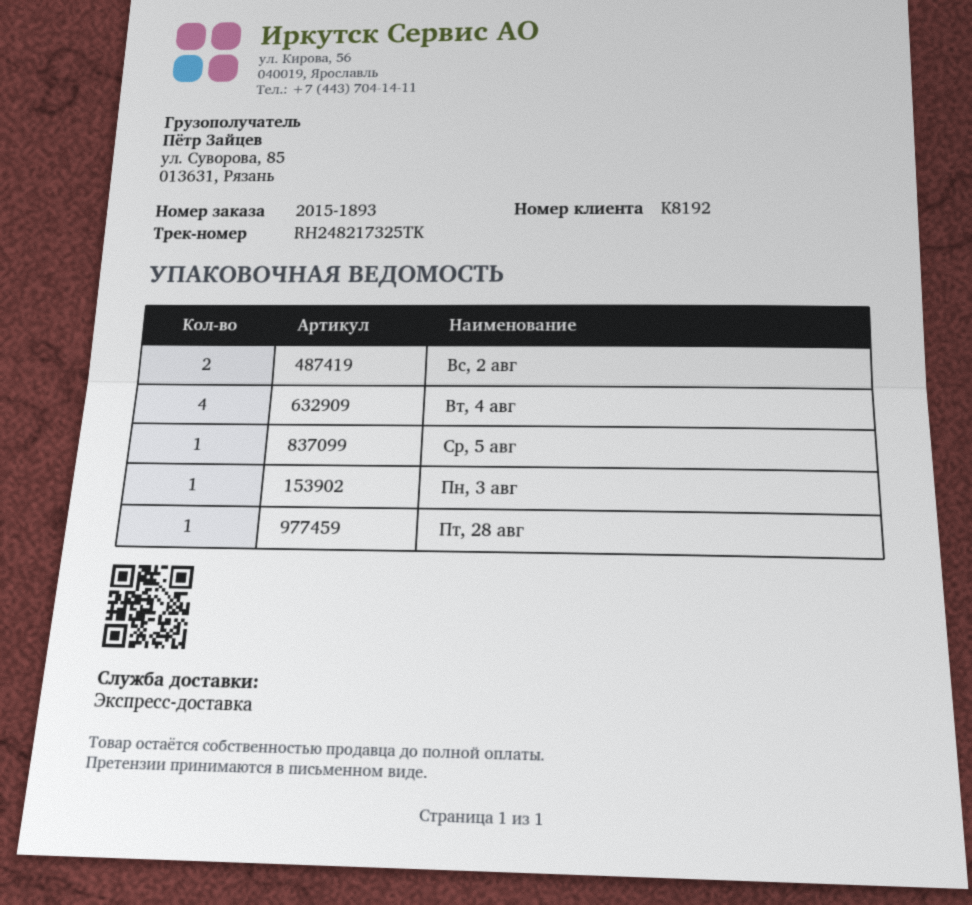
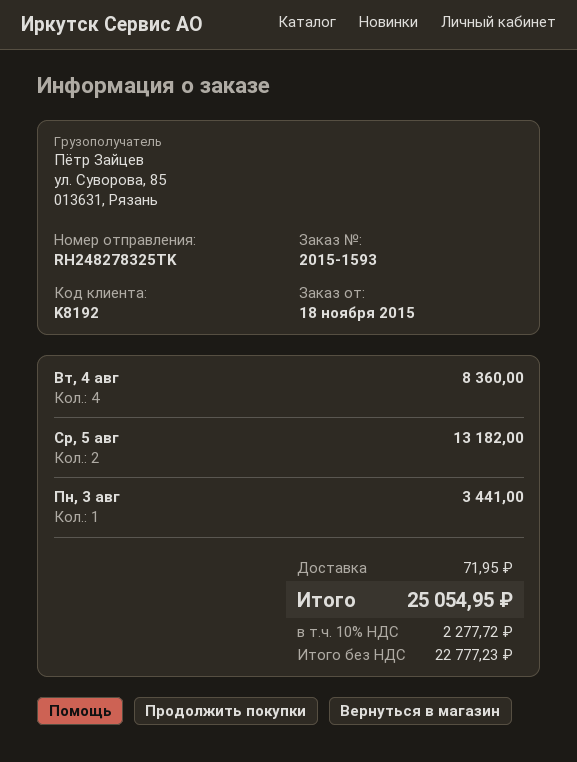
order number: 2015-1893 -> 2015-1593
tracking number: RH248217325TK -> RH248278325TK
Вс, 2 авг: 2 -> none
Ср, 5 авг: 1 -> 2
Пт, 28 авг: 1 -> none

